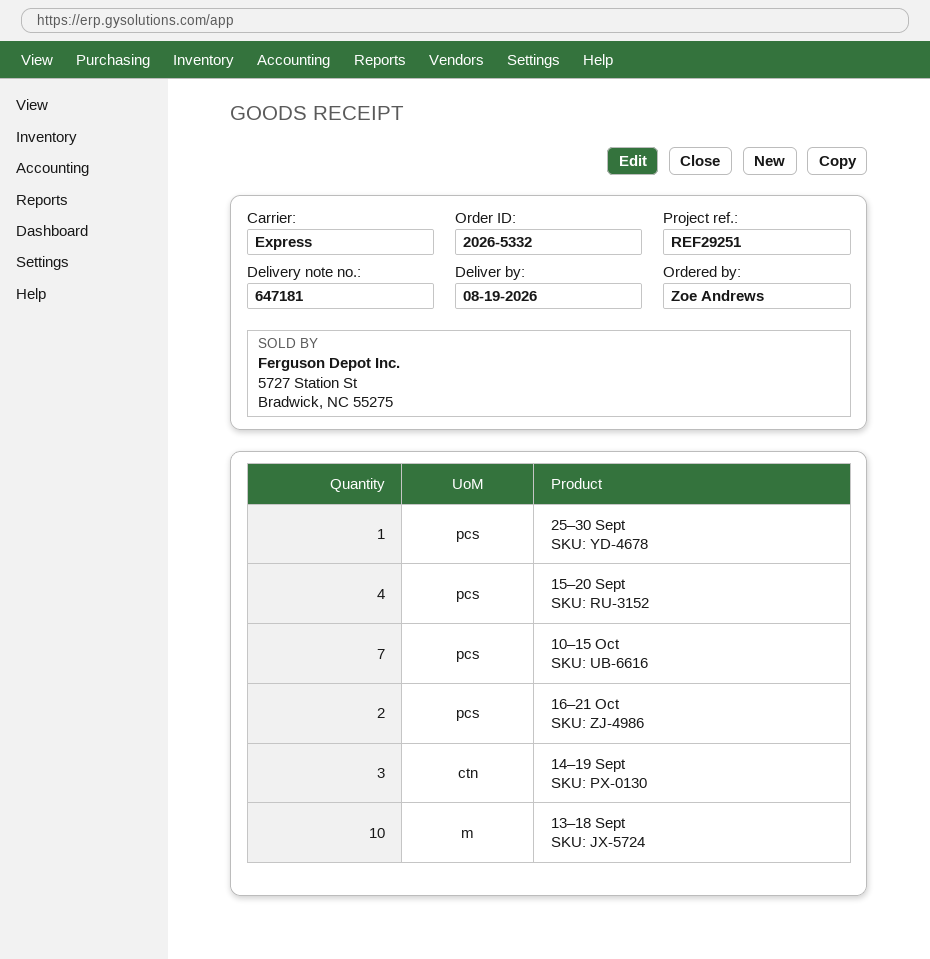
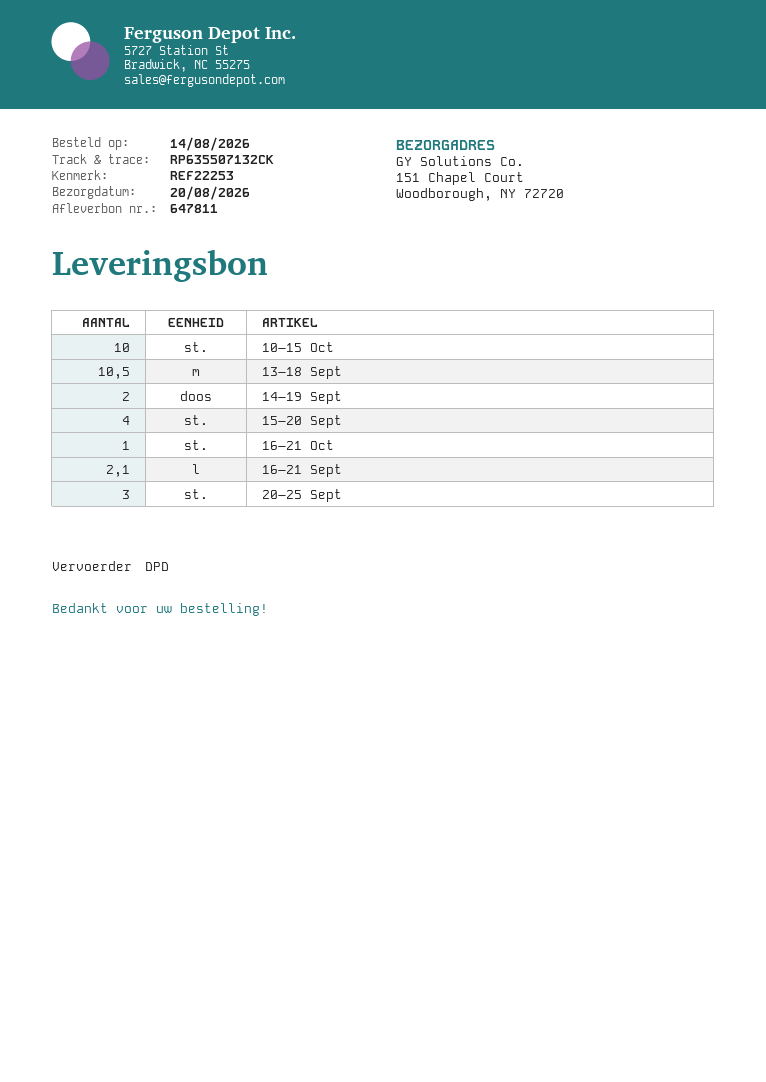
delivery note number: 647181 -> 647811
delivery date: 2026-08-19 -> 2026-08-20
reference: REF29251 -> REF22253
shipping method: express -> DPD
25–30 Sept: 1 -> none
10–15 Oct: 7 -> 10
16–21 Oct: 2 -> 1
14–19 Sept: 3 -> 2
13–18 Sept: 10 -> 10.5
16–21 Sept: none -> 2.1
20–25 Sept: none -> 3

